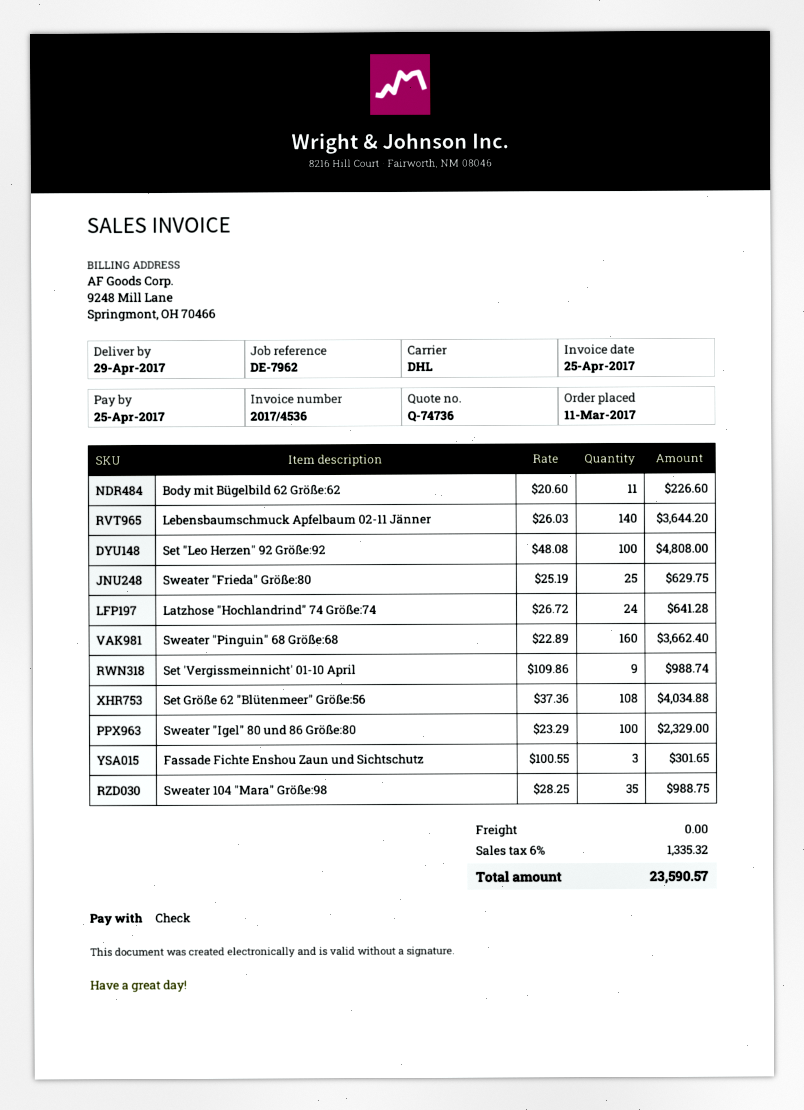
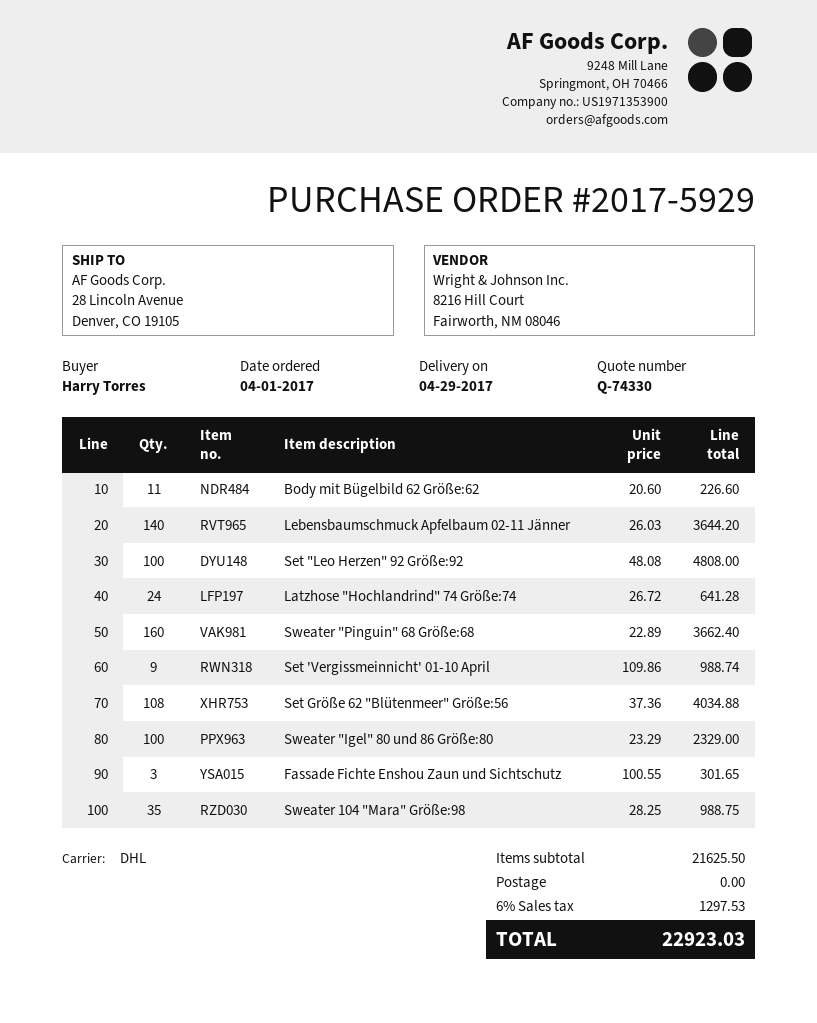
quote number: Q-74736 -> Q-74330
order date: 2017-03-11 -> 2017-04-01
Sweater "Frieda" Größe:80: 25 x 25.19 = 629.75 -> none
tax: 6% = 1335.32 -> 6% = 1297.53
total: 23590.57 -> 22923.03

